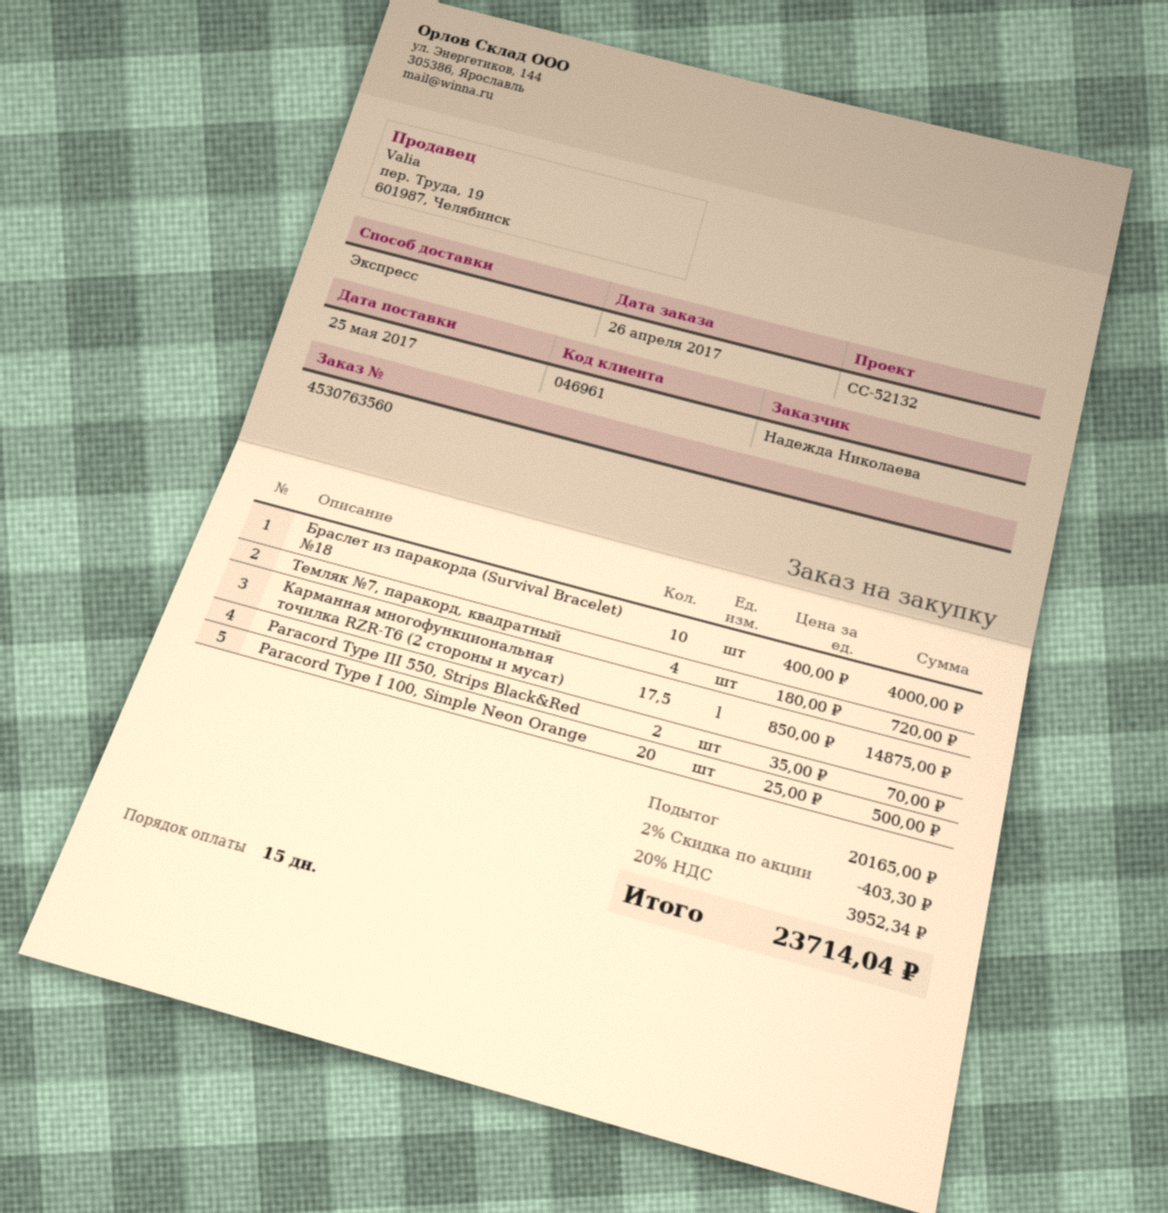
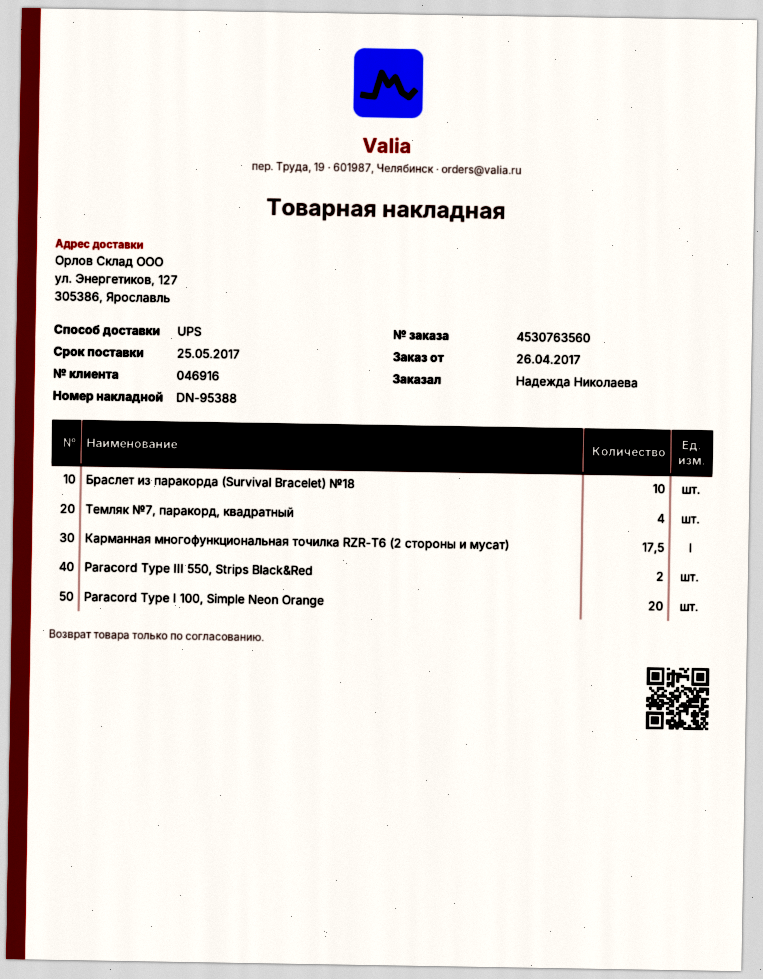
customer number: 046961 -> 046916
shipping method: express -> UPS

